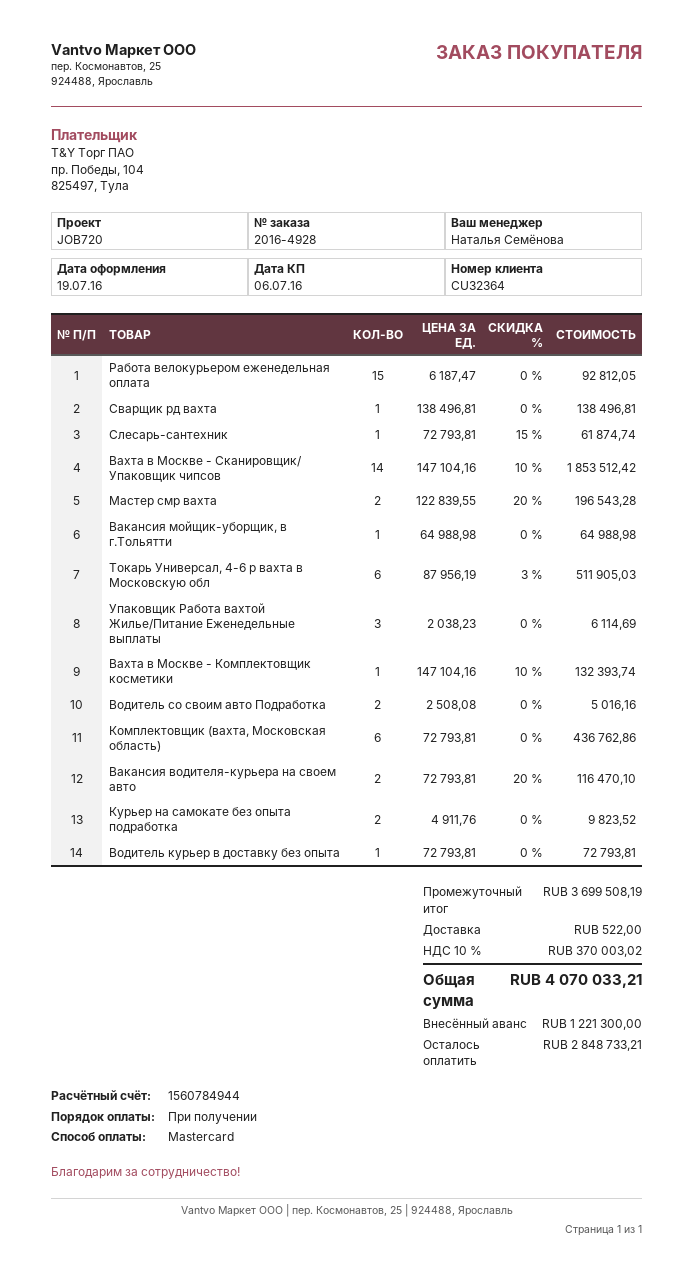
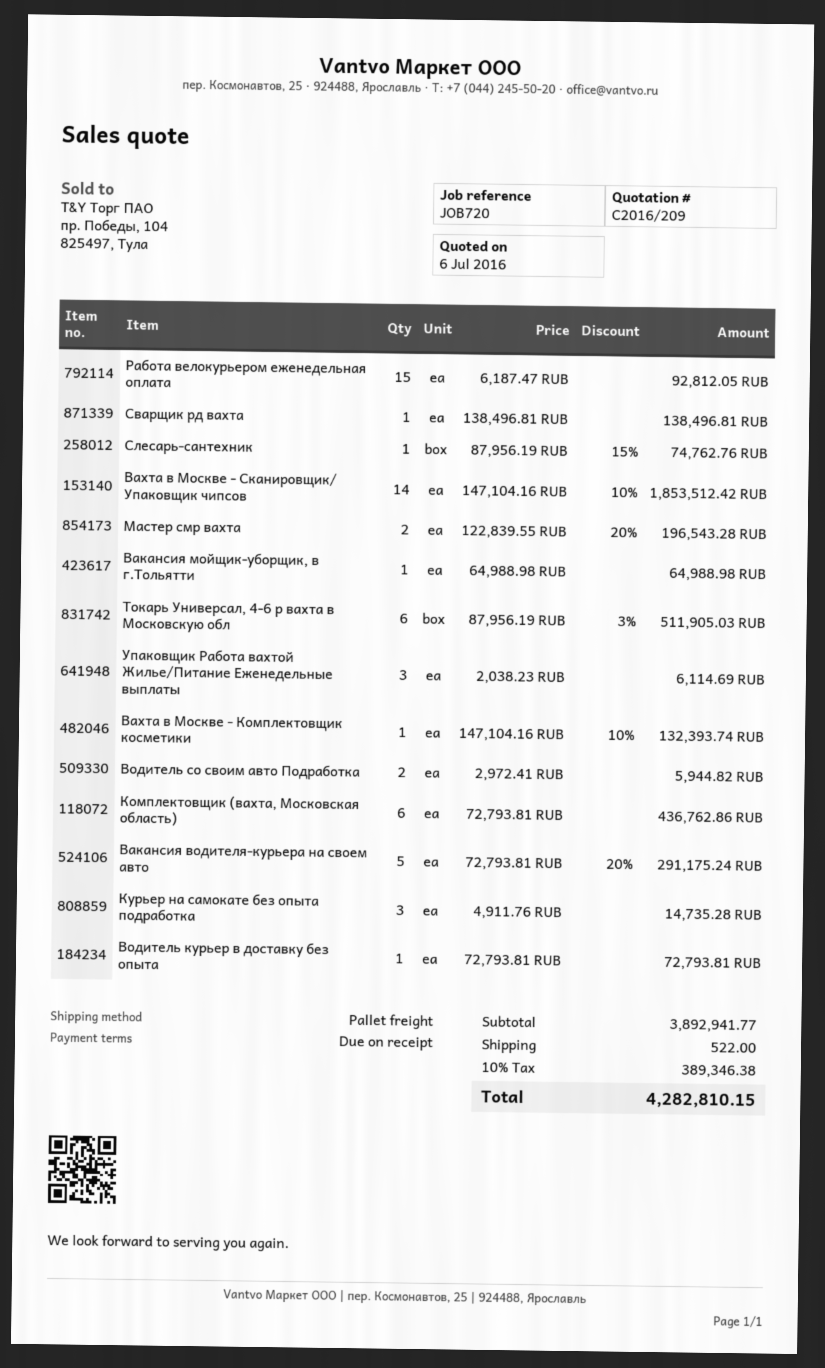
Слесарь-сантехник: 1 x 72793.81 - 15% = 61874.74 -> 1 x 87956.19 - 15% = 74762.76
Водитель со своим авто Подработка: 2 x 2508.08 = 5016.16 -> 2 x 2972.41 = 5944.82
Вакансия водителя-курьера на своем авто: 2 x 72793.81 - 20% = 116470.10 -> 5 x 72793.81 - 20% = 291175.24
Курьер на самокате без опыта подработка: 2 x 4911.76 = 9823.52 -> 3 x 4911.76 = 14735.28
subtotal: 3699508.19 -> 3892941.77
tax: 10% = 370003.02 -> 10% = 389346.38
total: 4070033.21 -> 4282810.15

